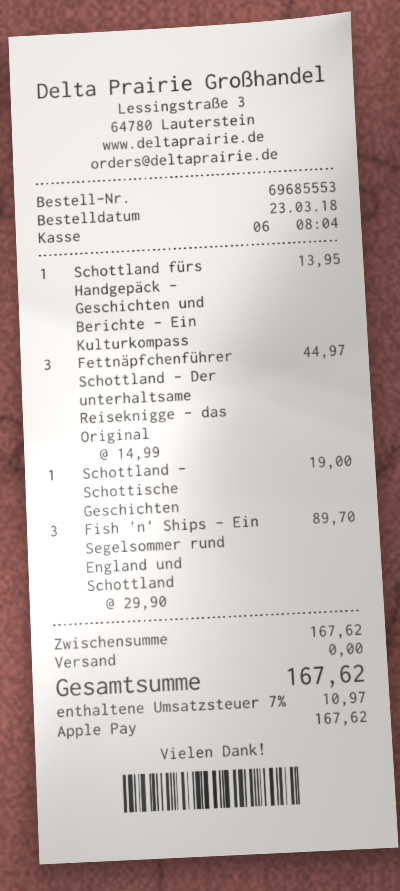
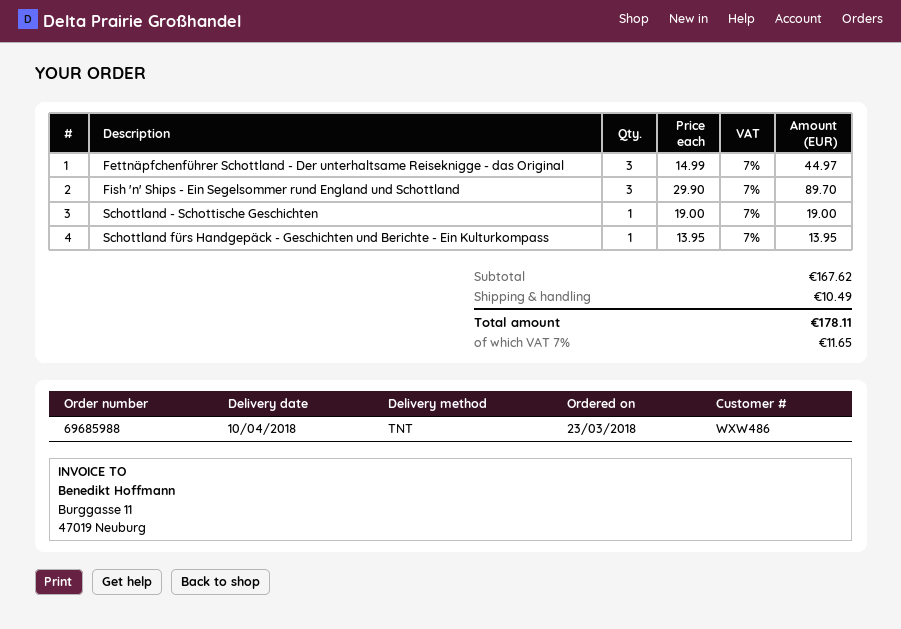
order number: 69685553 -> 69685988
shipping: 0.00 -> 10.49
tax: 7% = 10.97 -> 7% = 11.65
total: 167.62 -> 178.11

